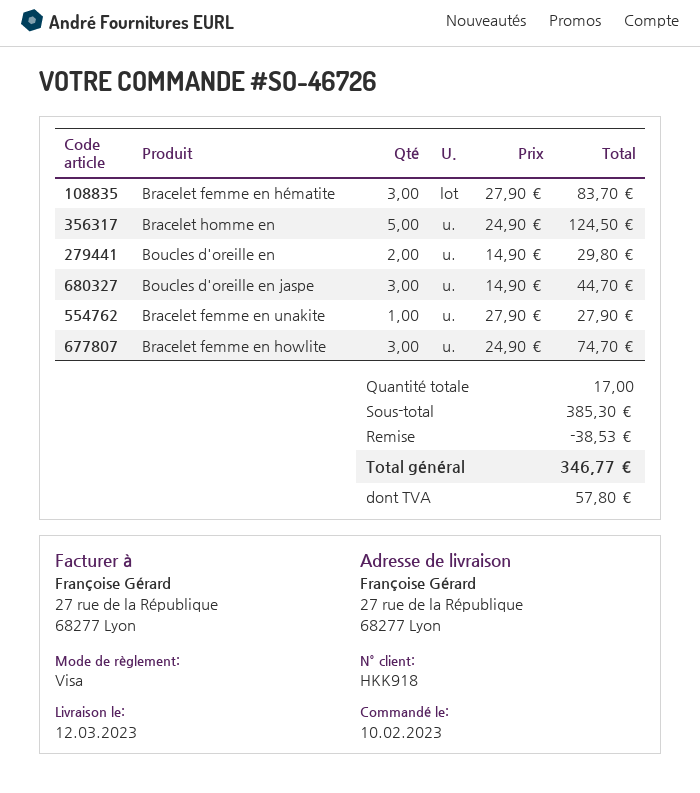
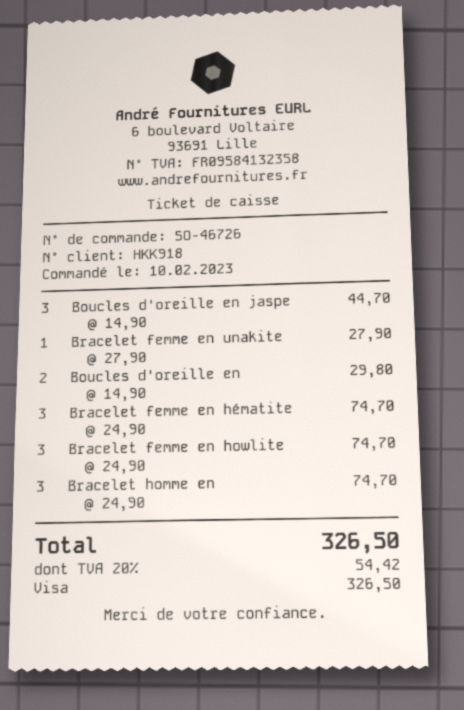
Bracelet femme en hématite: 3 x 27.90 = 83.70 -> 3 x 24.90 = 74.70
Bracelet homme en: 5 x 24.90 = 124.50 -> 3 x 24.90 = 74.70
discount: 38.53 -> none
tax: 57.80 -> 54.42
total: 346.77 -> 326.50

